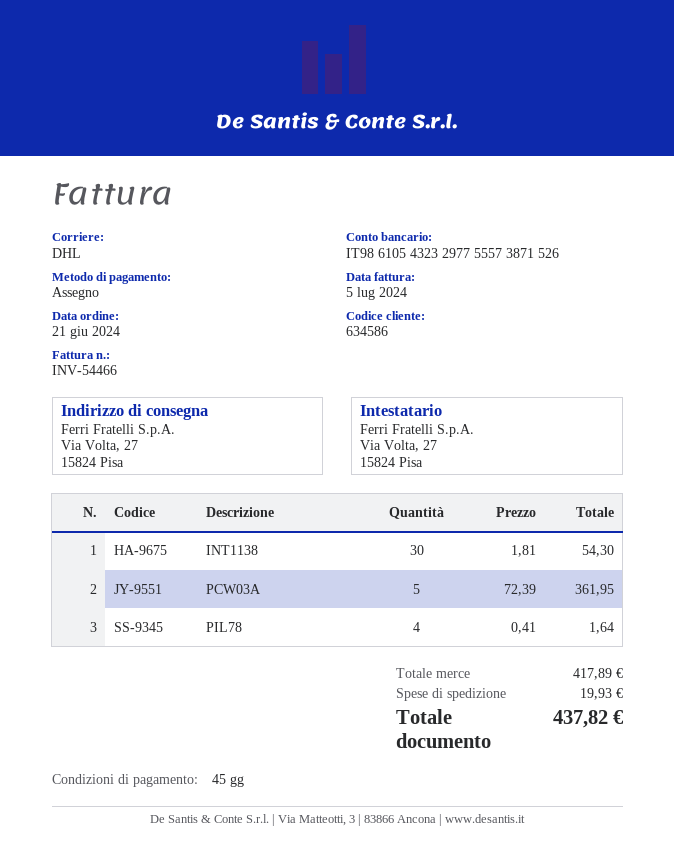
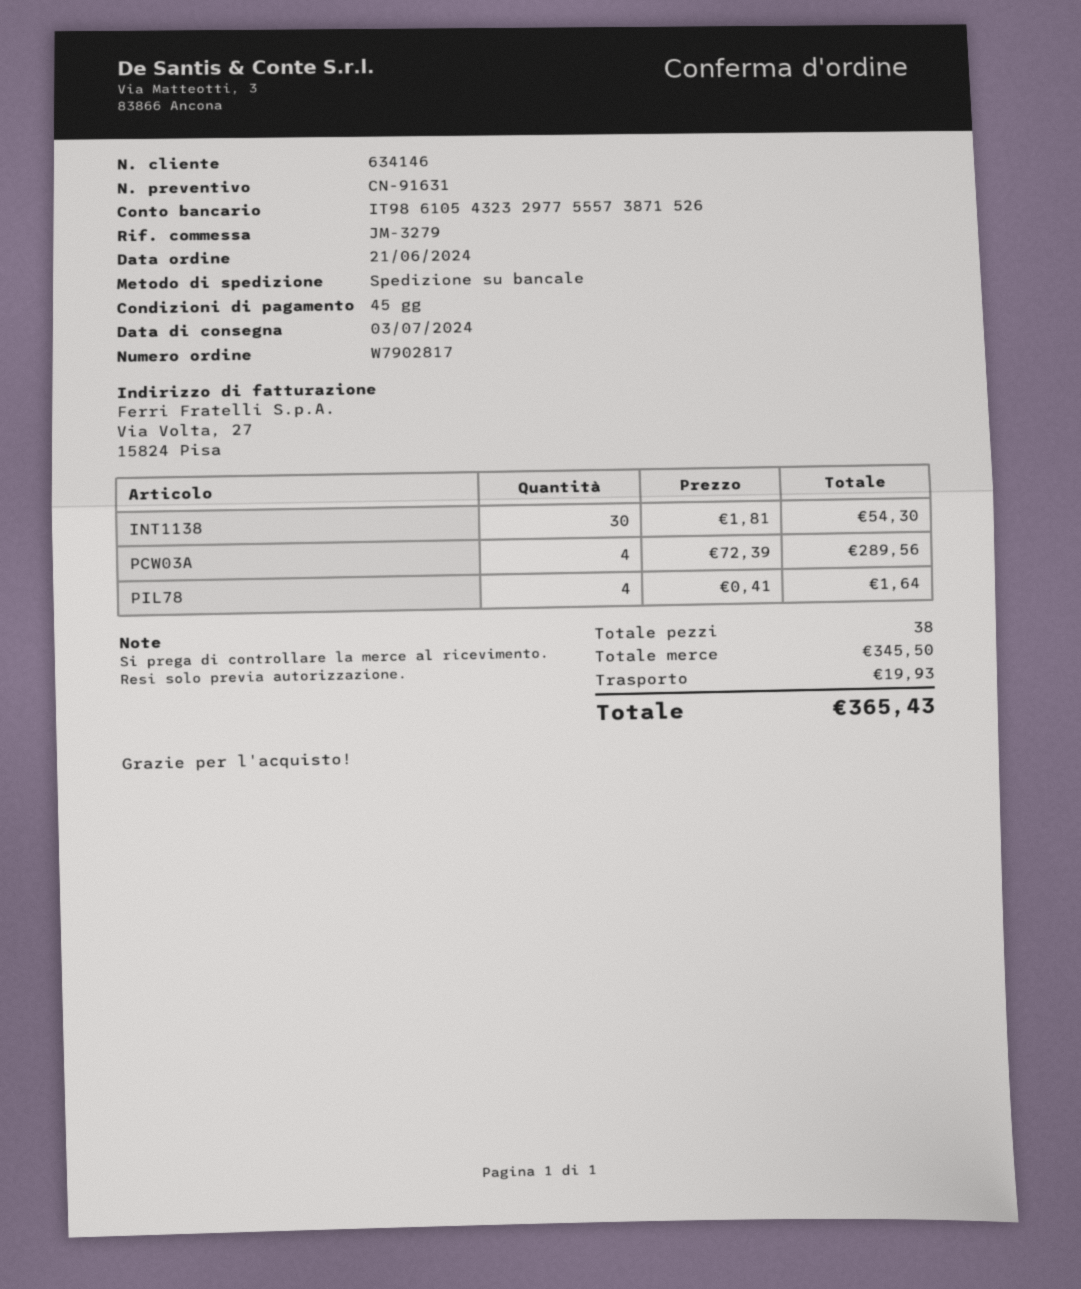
customer number: 634586 -> 634146
shipping method: DHL -> pallet freight
PCW03A: 5 x 72.39 = 361.95 -> 4 x 72.39 = 289.56
subtotal: 417.89 -> 345.50
total: 437.82 -> 365.43

